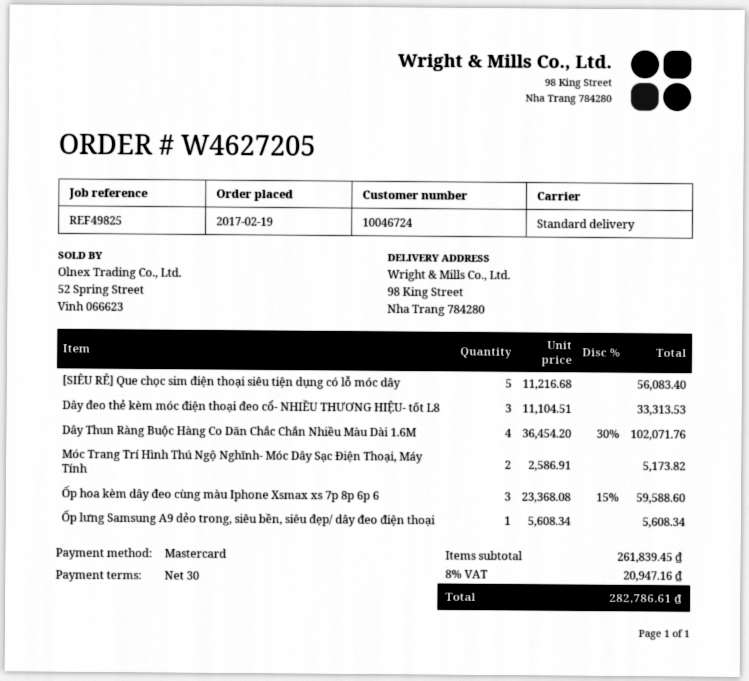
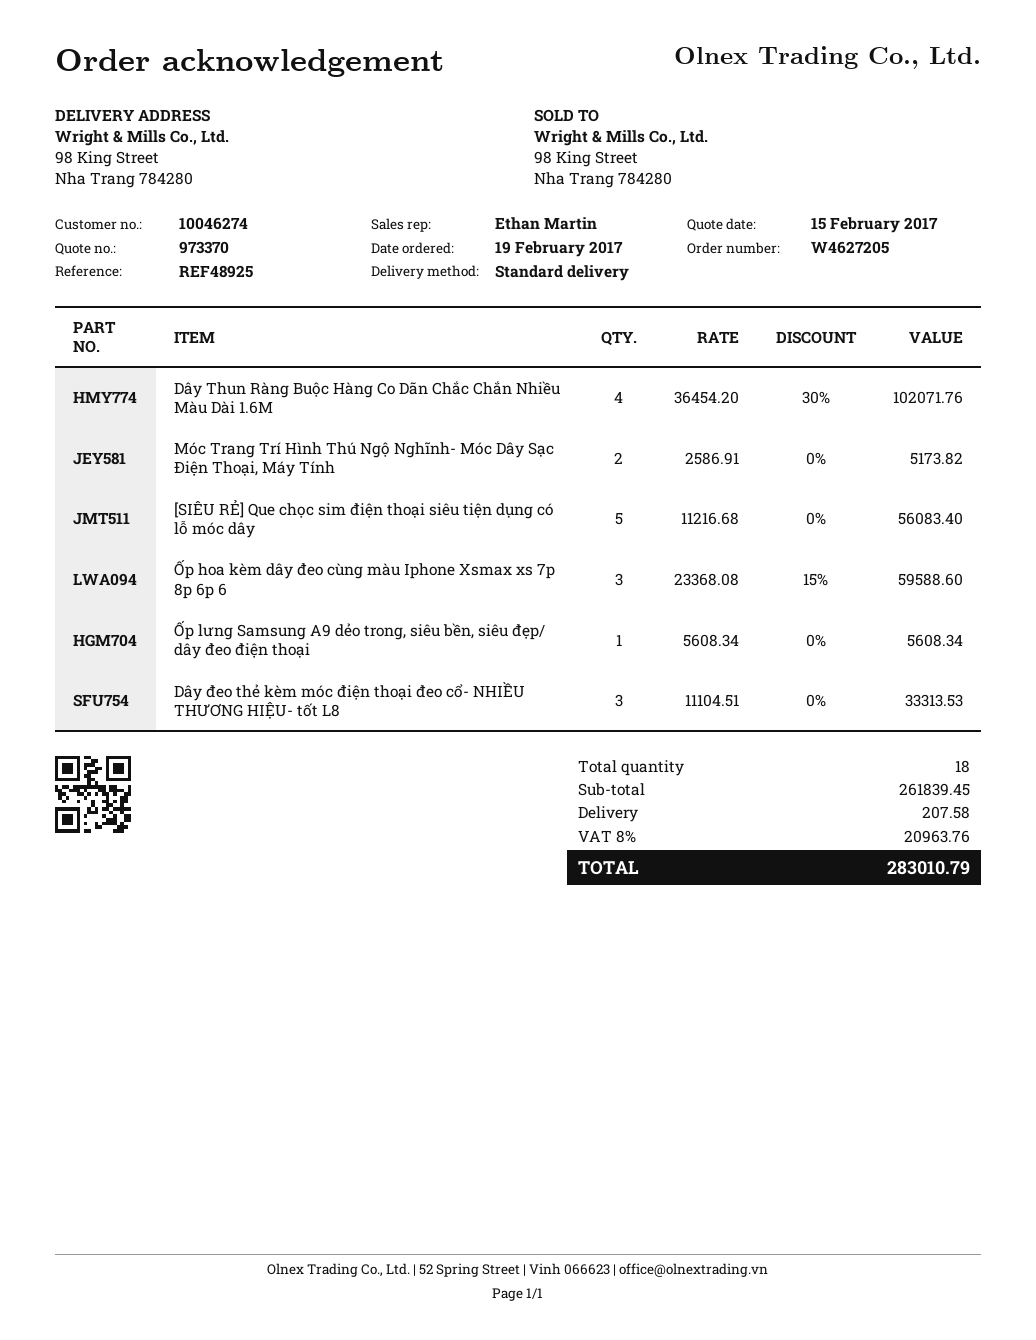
customer number: 10046724 -> 10046274
reference: REF49825 -> REF48925
shipping: none -> 207.58
tax: 8% = 20947.16 -> 8% = 20963.76
total: 282786.61 -> 283010.79

